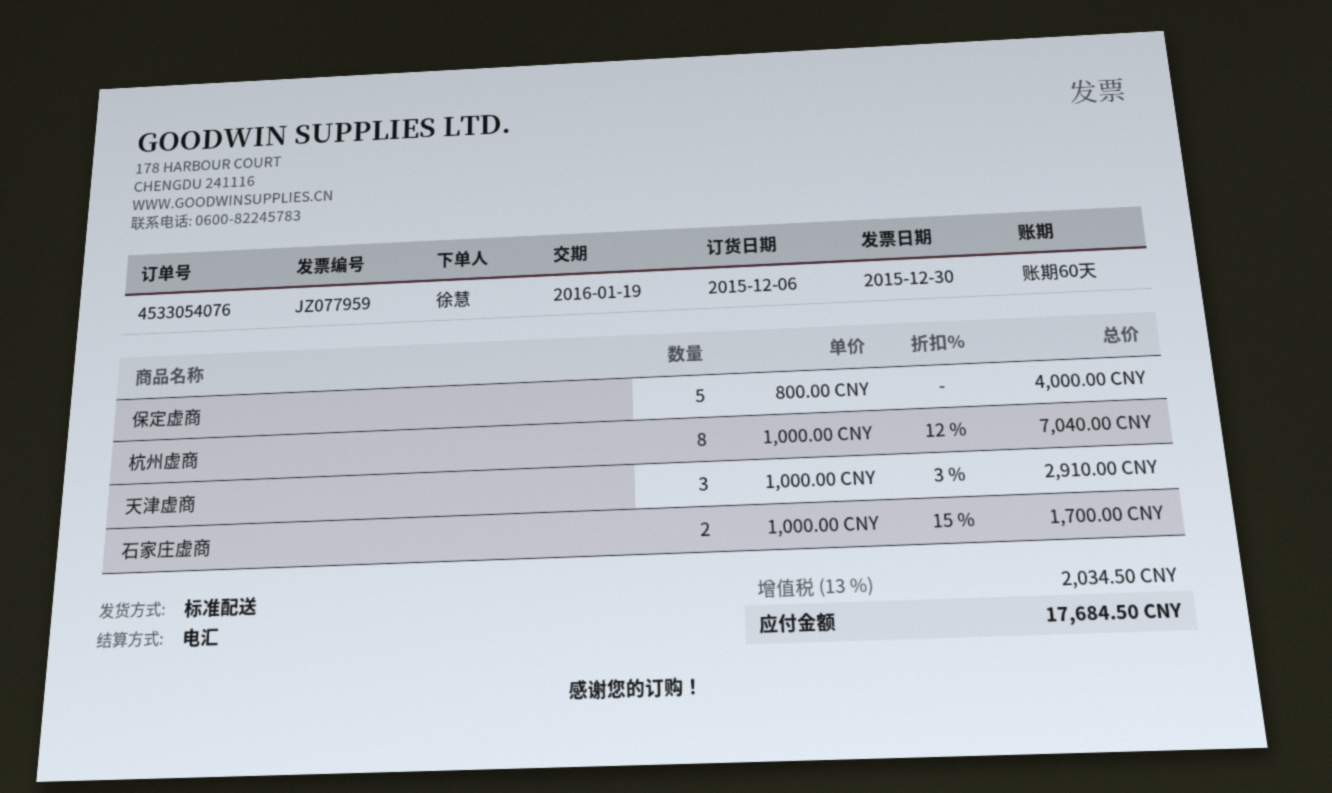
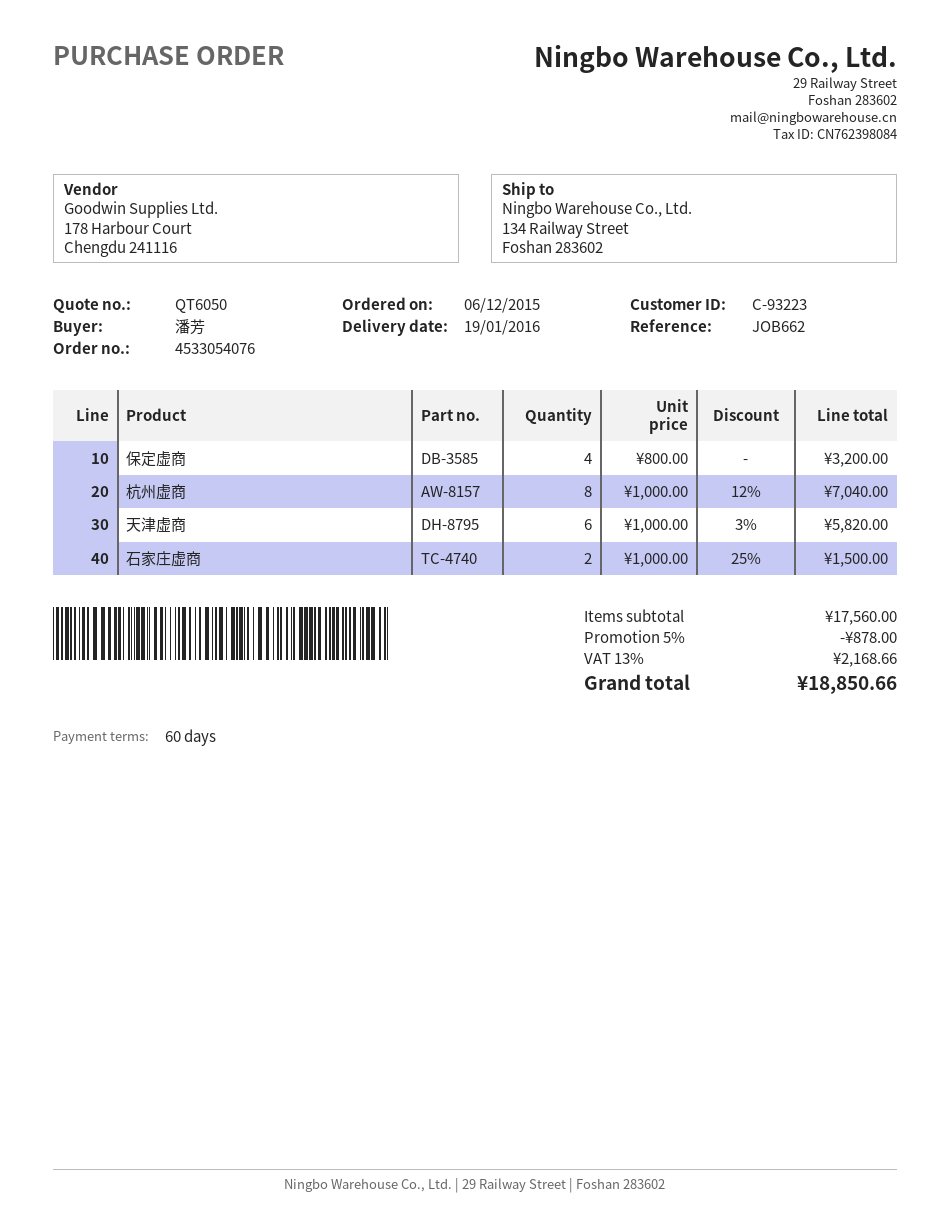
ordered by: 徐慧 -> 潘芳
保定虚商: 5 x 800.00 = 4000.00 -> 4 x 800.00 = 3200.00
天津虚商: 3 x 1000.00 - 3% = 2910.00 -> 6 x 1000.00 - 3% = 5820.00
石家庄虚商: 2 x 1000.00 - 15% = 1700.00 -> 2 x 1000.00 - 25% = 1500.00
discount: none -> 5% = 878.00
tax: 13% = 2034.50 -> 13% = 2168.66
total: 17684.50 -> 18850.66

